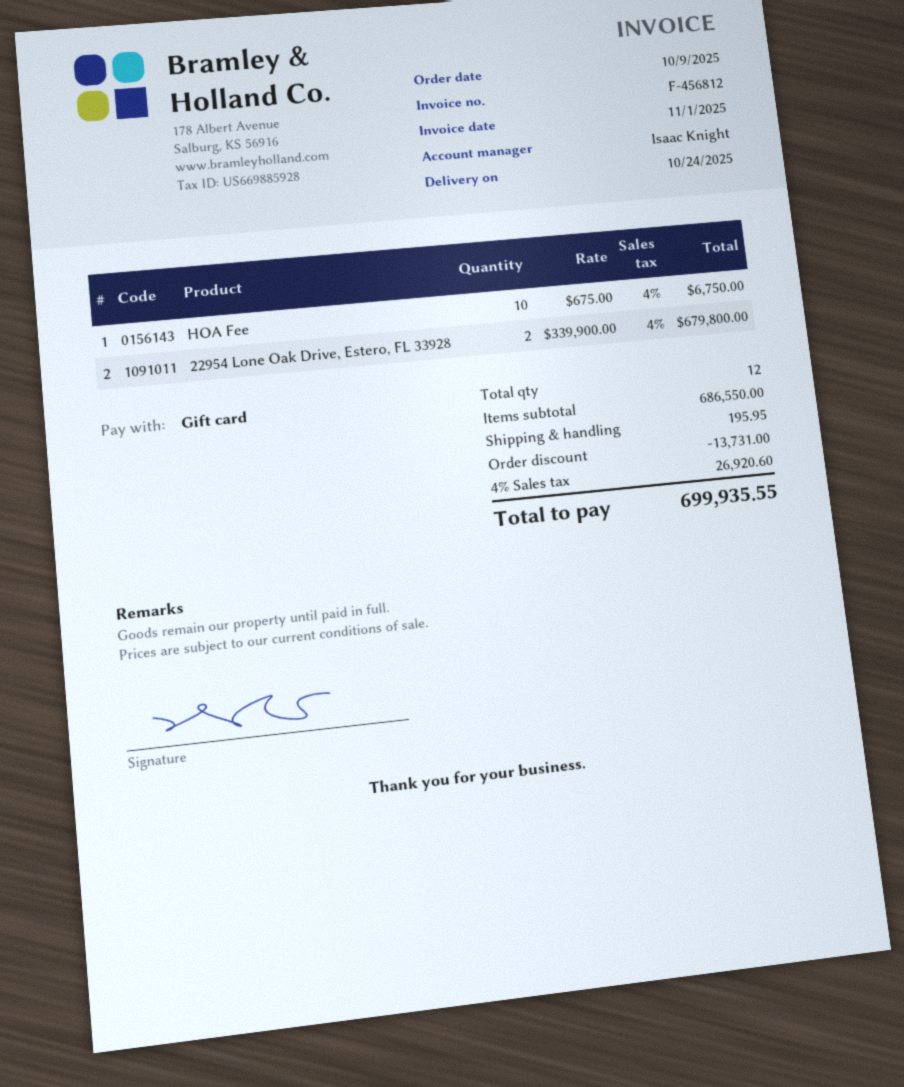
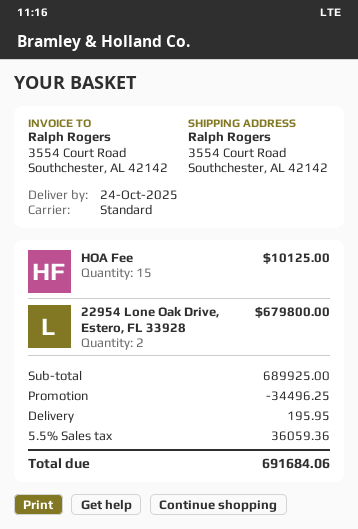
HOA Fee: 10 for 6750.00 -> 15 for 10125.00
subtotal: 686550.00 -> 689925.00
discount: 13731.00 -> 34496.25
tax: 4% = 26920.60 -> 5.5% = 36059.36
total: 699935.55 -> 691684.06

